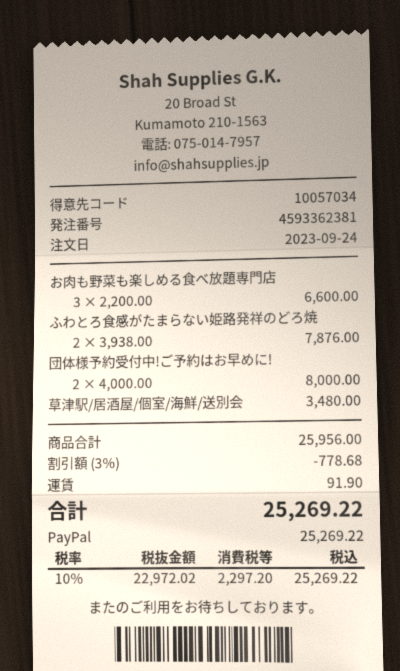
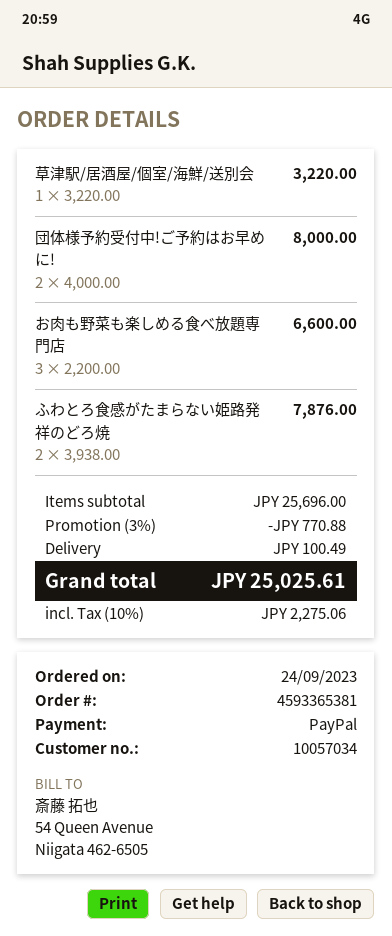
order number: 4593362381 -> 4593365381
草津駅/居酒屋/個室/海鮮/送別会: 1 x 3480.00 = 3480.00 -> 1 x 3220.00 = 3220.00
subtotal: 25956.00 -> 25696.00
discount: 3% = 778.68 -> 3% = 770.88
shipping: 91.90 -> 100.49
tax: 10% = 2297.20 -> 10% = 2275.06
total: 25269.22 -> 25025.61

